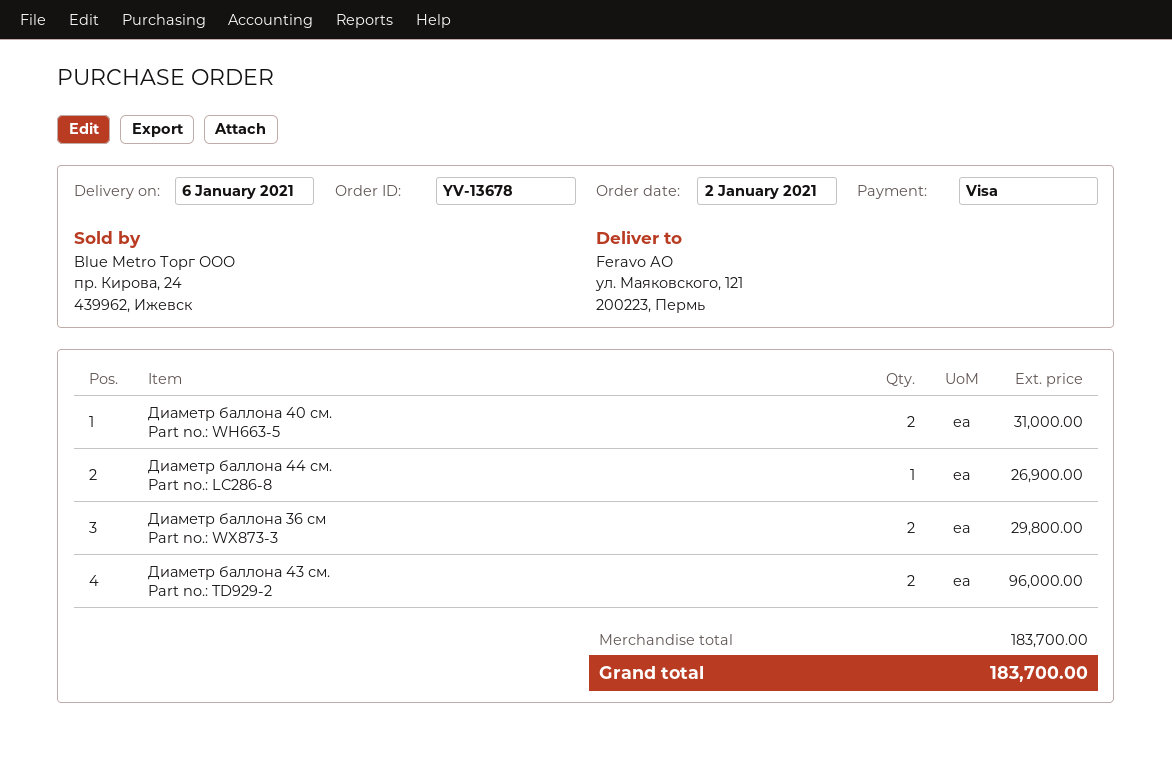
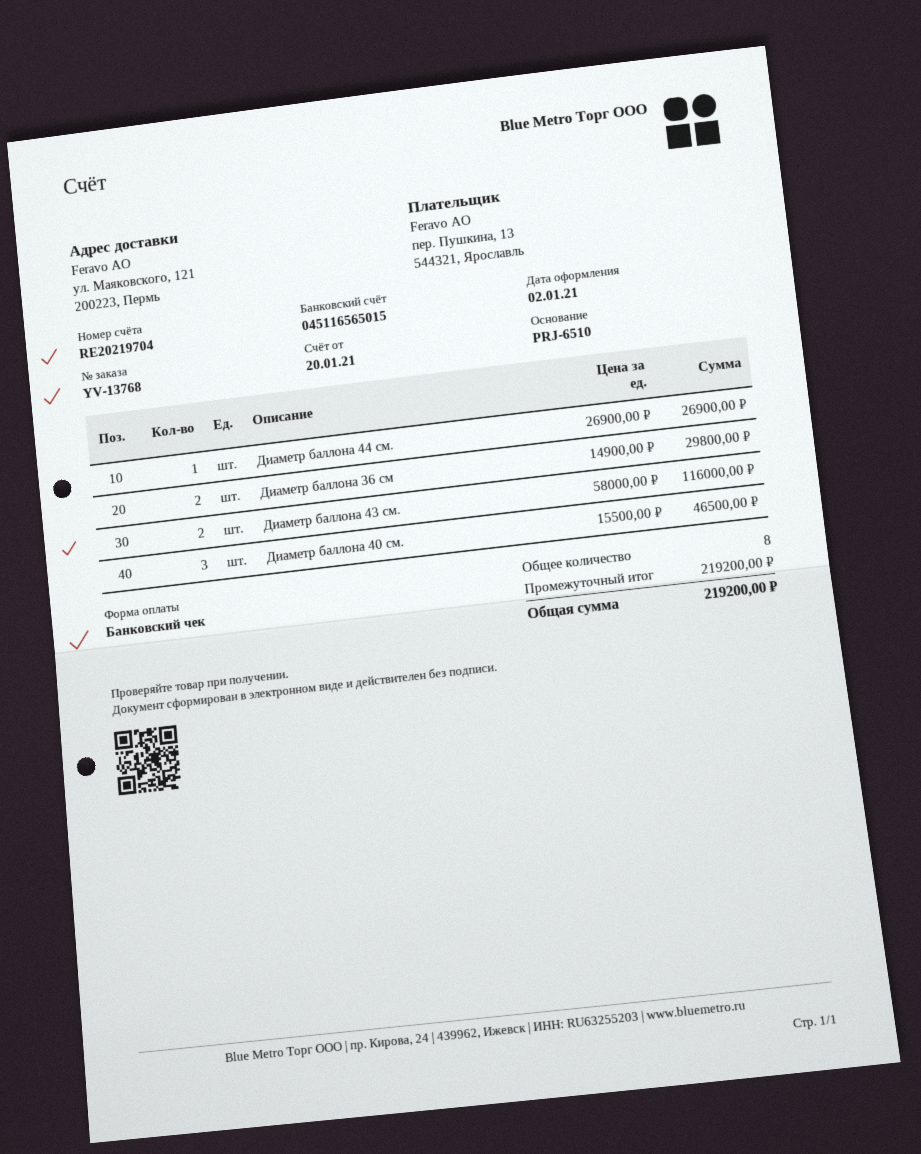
order number: YV-13678 -> YV-13768
payment method: Visa -> cheque
Диаметр баллона 40 см.: 2 for 31000.00 -> 3 for 46500.00
Диаметр баллона 43 см.: 2 for 96000.00 -> 2 for 116000.00
subtotal: 183700.00 -> 219200.00
total: 183700.00 -> 219200.00

